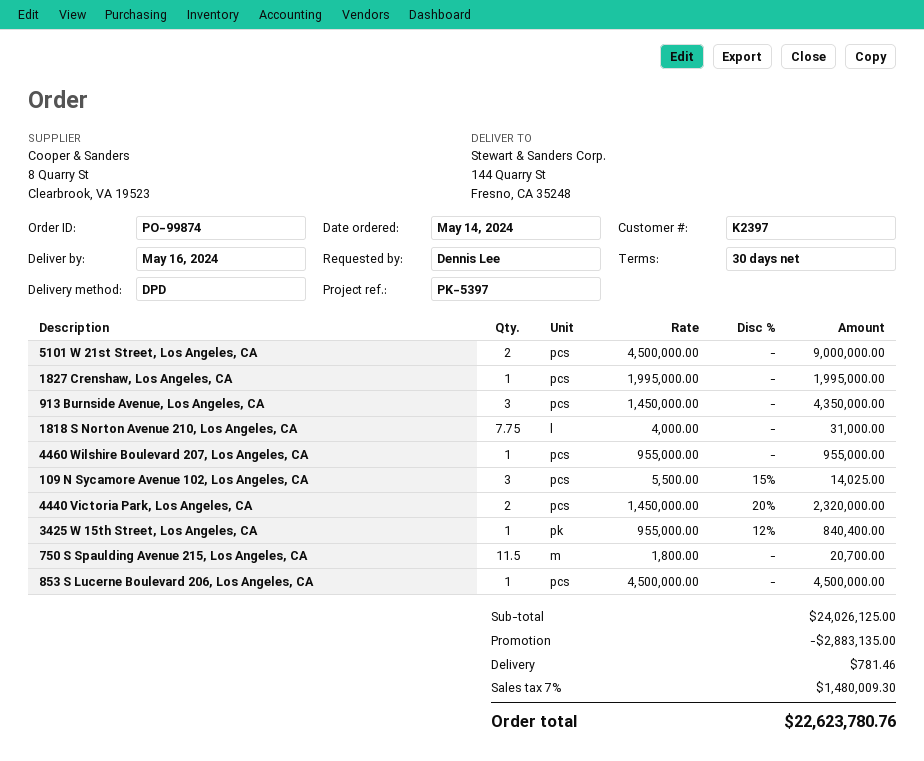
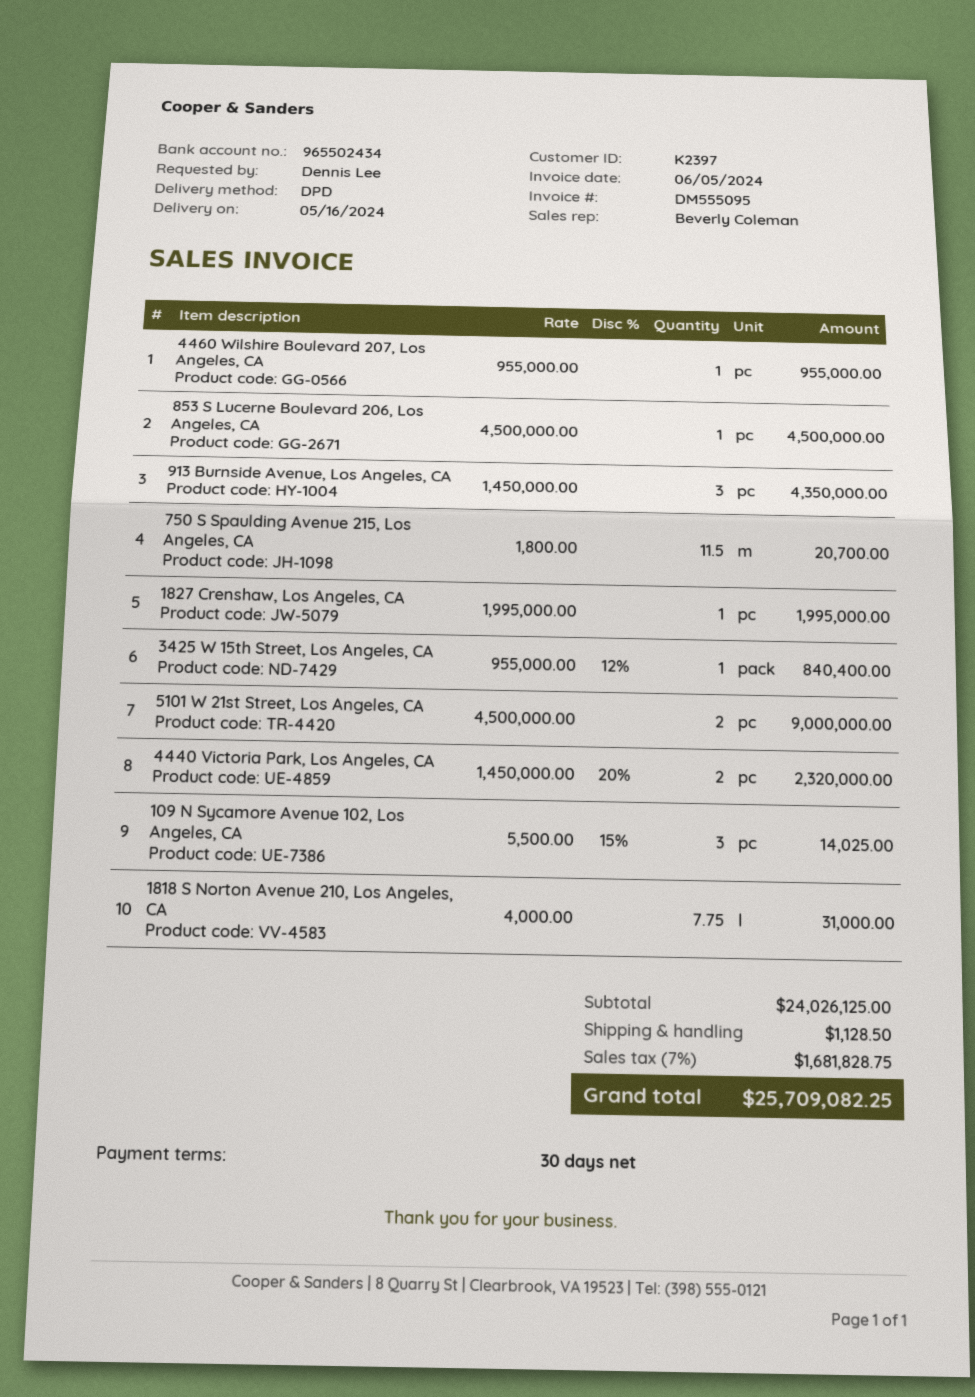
discount: 2883135.00 -> none
shipping: 781.46 -> 1128.50
tax: 7% = 1480009.30 -> 7% = 1681828.75
total: 22623780.76 -> 25709082.25

